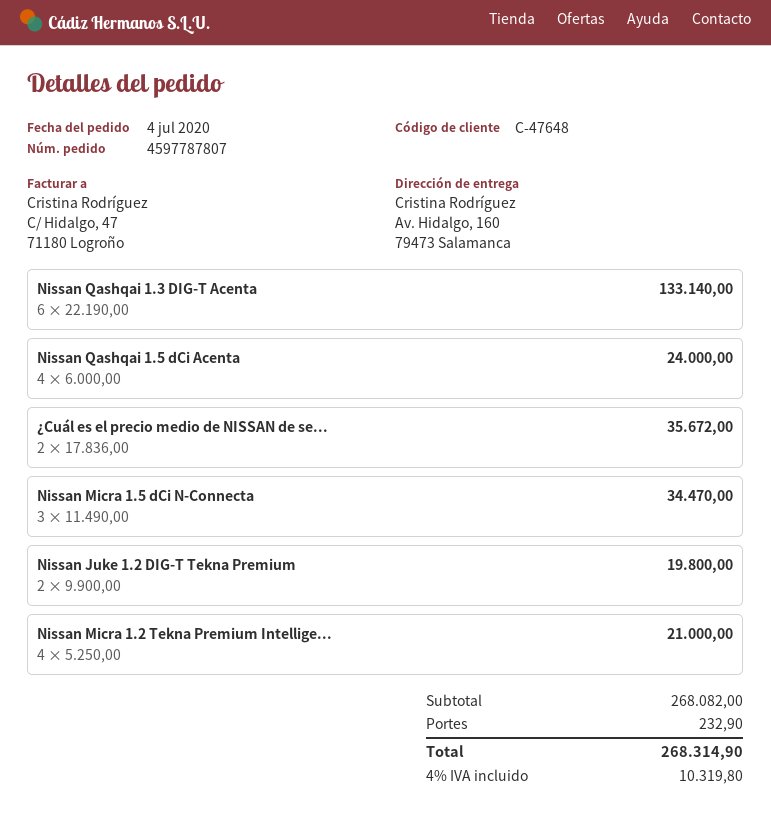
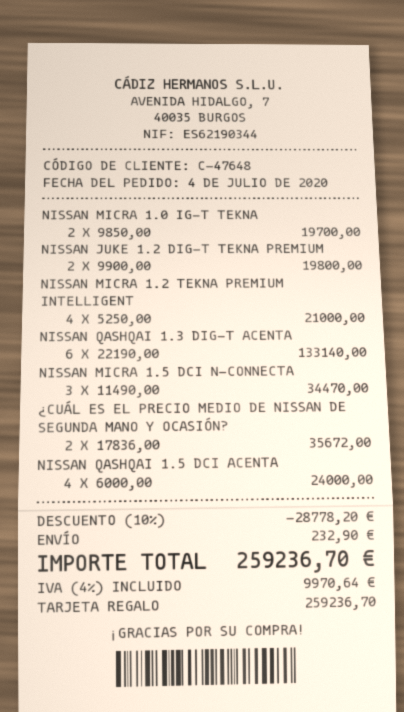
NISSAN MICRA 1.0 IG-T TEKNA: none -> 2 x 9850.00 = 19700.00
discount: none -> 10% = 28778.20
tax: 4% = 10319.80 -> 4% = 9970.64
total: 268314.90 -> 259236.70

